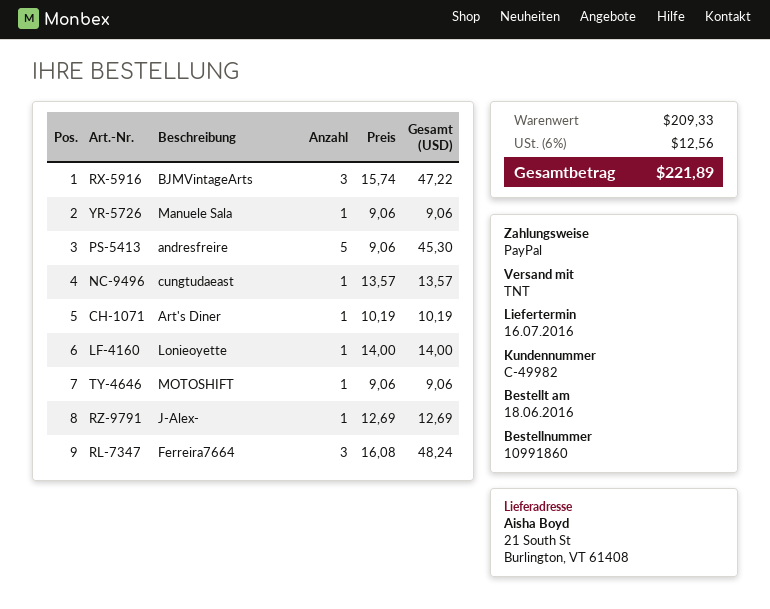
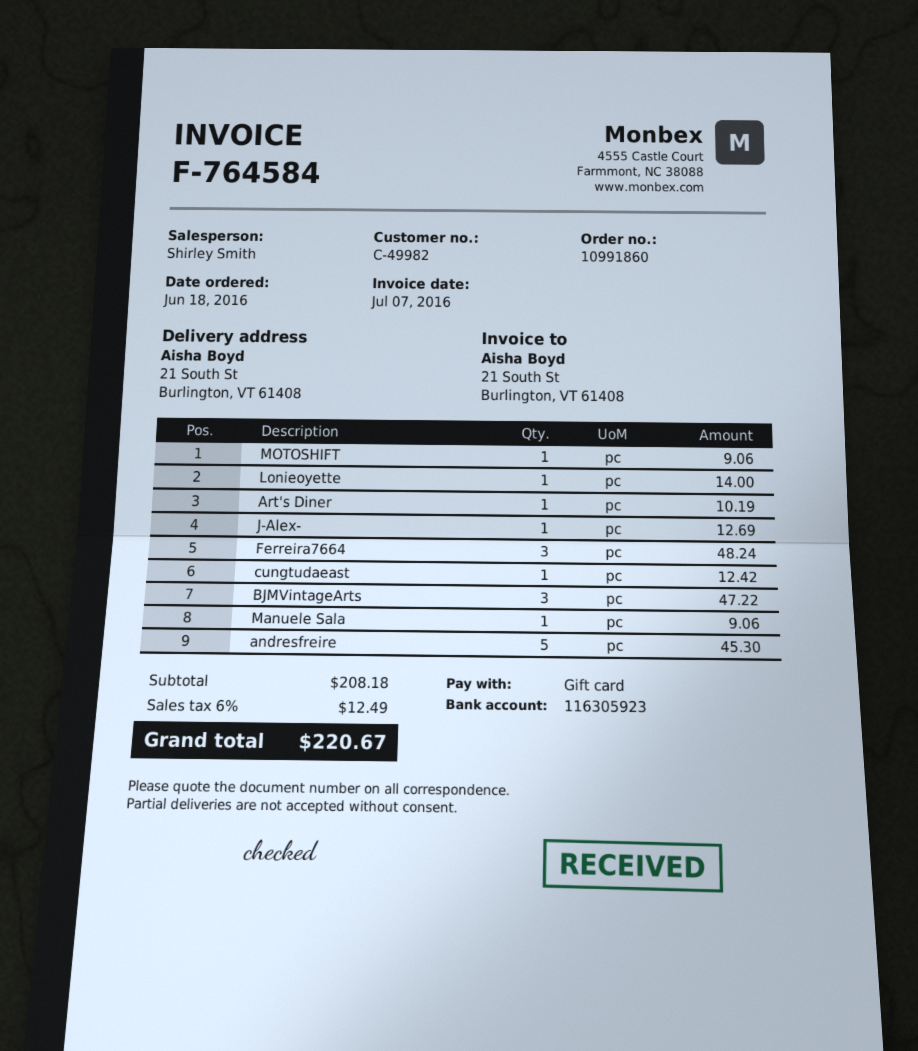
payment method: PayPal -> gift card
cungtudaeast: 1 for 13.57 -> 1 for 12.42
subtotal: 209.33 -> 208.18
tax: 6% = 12.56 -> 6% = 12.49
total: 221.89 -> 220.67

